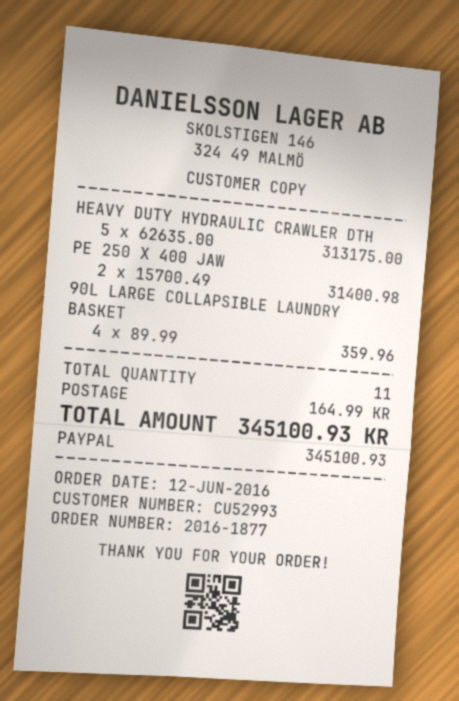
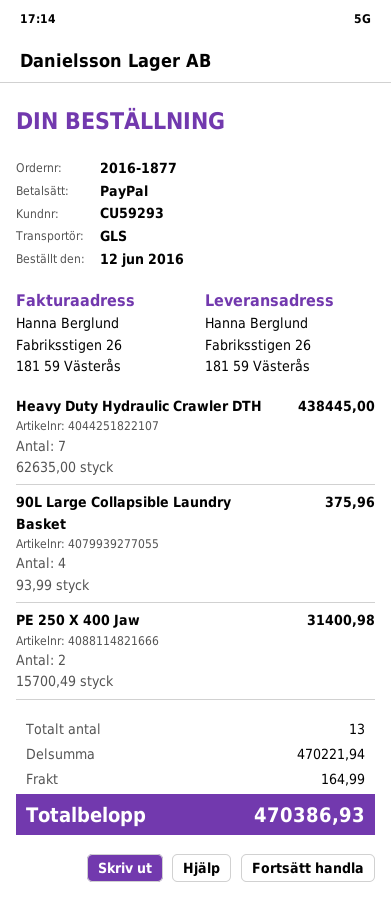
customer number: CU52993 -> CU59293
HEAVY DUTY HYDRAULIC CRAWLER DTH: 5 x 62635.00 = 313175.00 -> 7 x 62635.00 = 438445.00
90L LARGE COLLAPSIBLE LAUNDRY BASKET: 4 x 89.99 = 359.96 -> 4 x 93.99 = 375.96
total quantity: 11 -> 13
total: 345100.93 -> 470386.93

